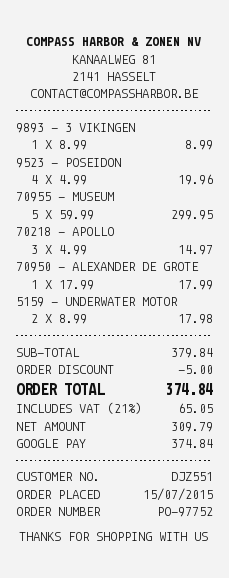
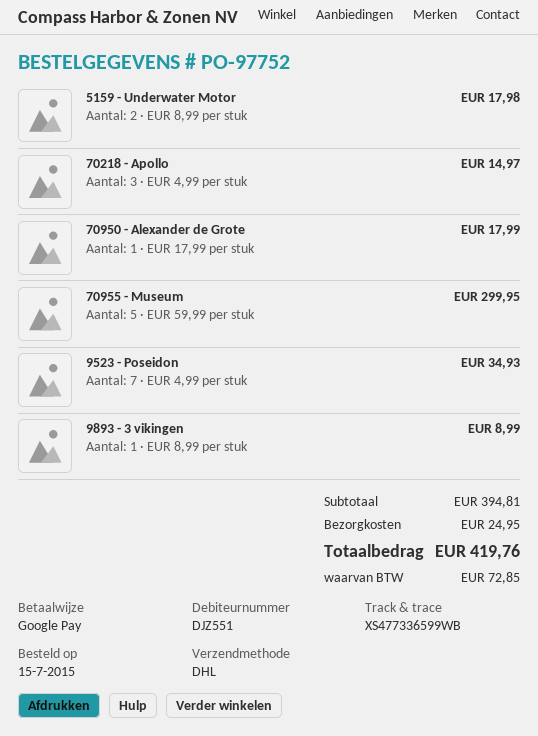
9523 - POSEIDON: 4 x 4.99 = 19.96 -> 7 x 4.99 = 34.93
subtotal: 379.84 -> 394.81
discount: 5.00 -> none
shipping: none -> 24.95
tax: 65.05 -> 72.85
total: 374.84 -> 419.76

